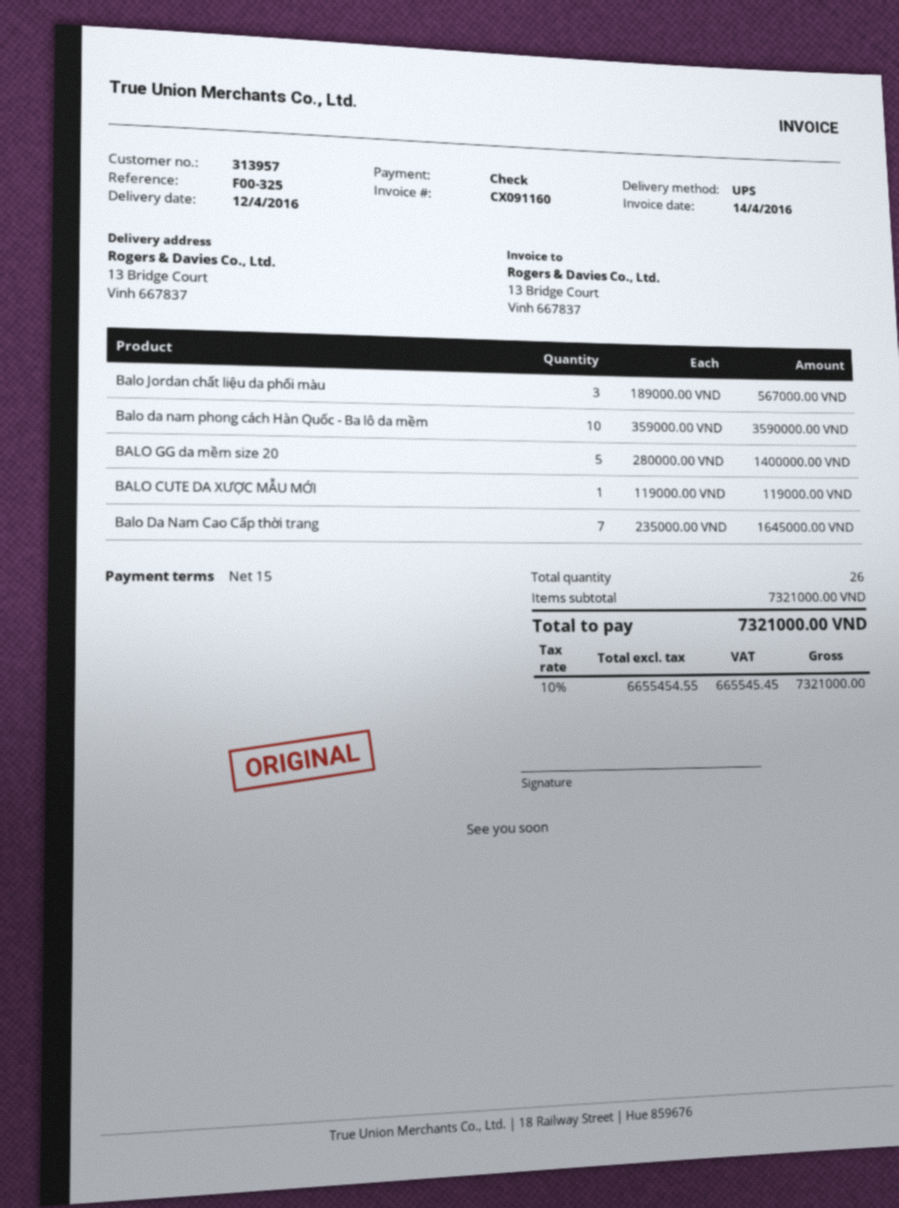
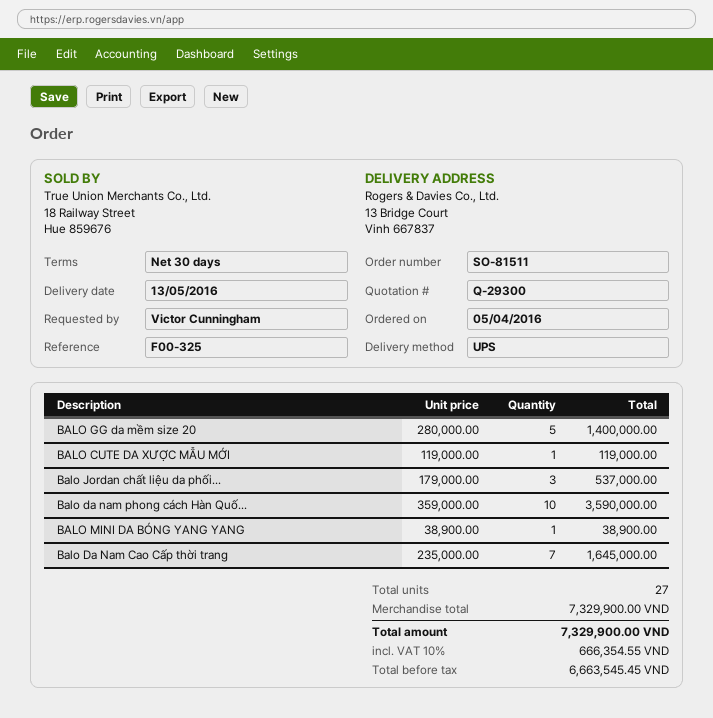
delivery date: 2016-04-12 -> 2016-05-13
payment terms: 15 days -> 30 days
Balo Jordan chất liệu da phối màu: 3 x 189000.00 = 567000.00 -> 3 x 179000.00 = 537000.00
BALO MINI DA BÓNG YANG YANG: none -> 1 x 38900.00 = 38900.00
total quantity: 26 -> 27
subtotal: 7321000.00 -> 7329900.00
net: 6655454.55 -> 6663545.45
tax: 10% = 665545.45 -> 10% = 666354.55
total: 7321000.00 -> 7329900.00

